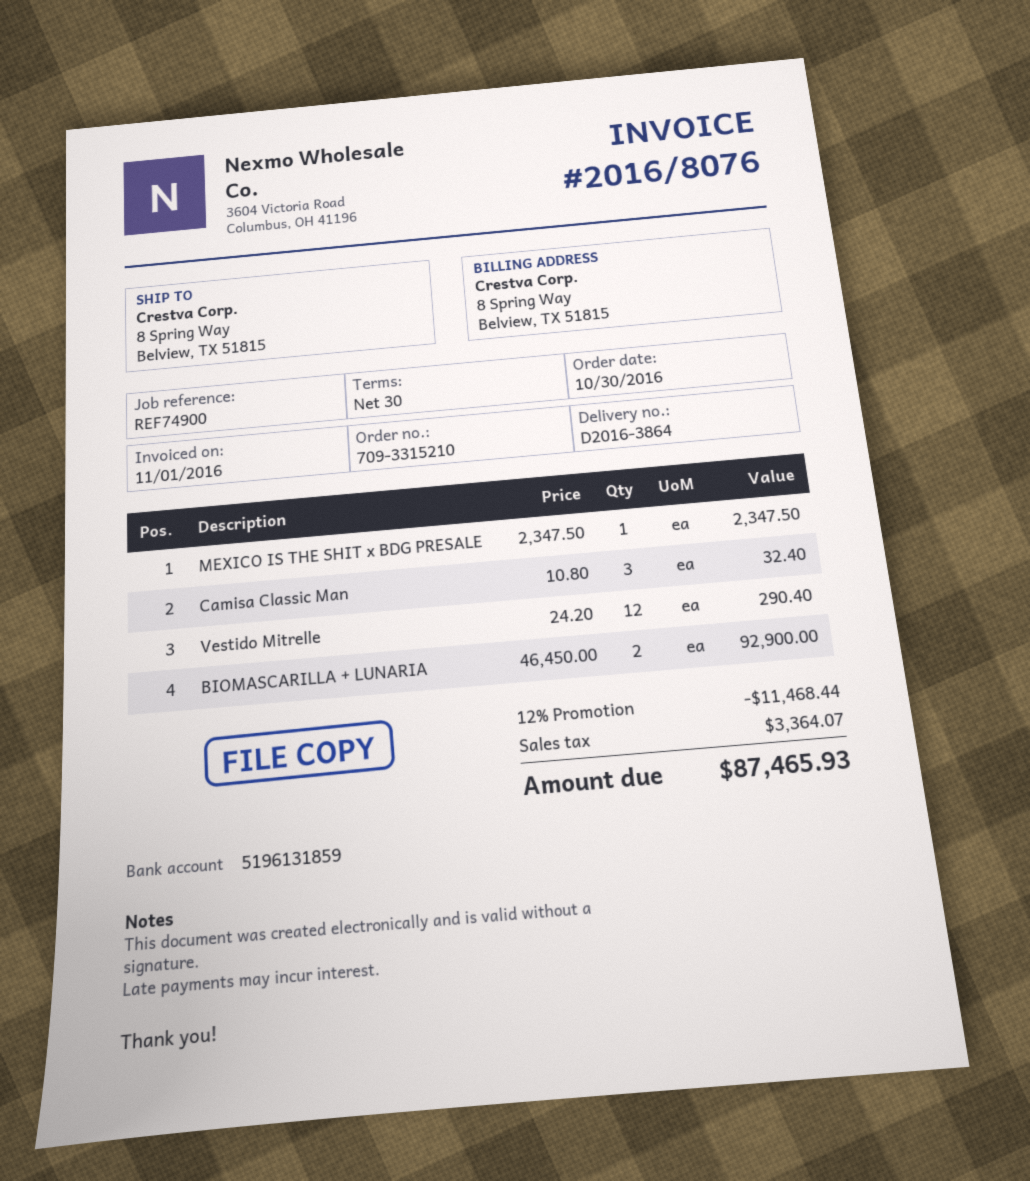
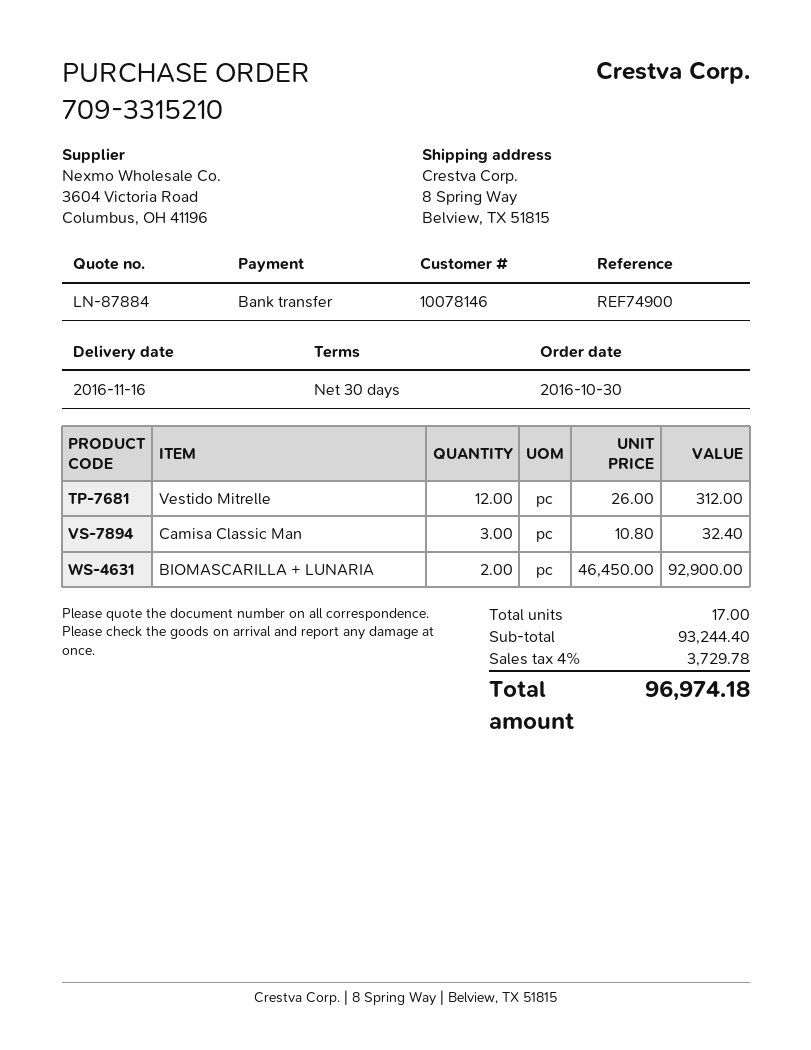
MEXICO IS THE SHIT x BDG PRESALE: 1 x 2347.50 = 2347.50 -> none
Vestido Mitrelle: 12 x 24.20 = 290.40 -> 12 x 26.00 = 312.00
discount: 12% = 11468.44 -> none
tax: 3364.07 -> 3729.78
total: 87465.93 -> 96974.18

